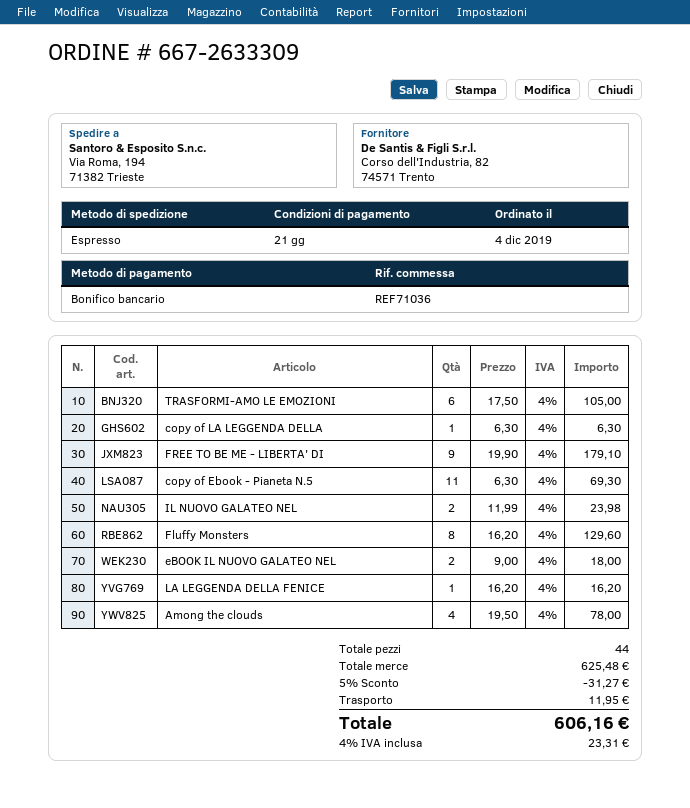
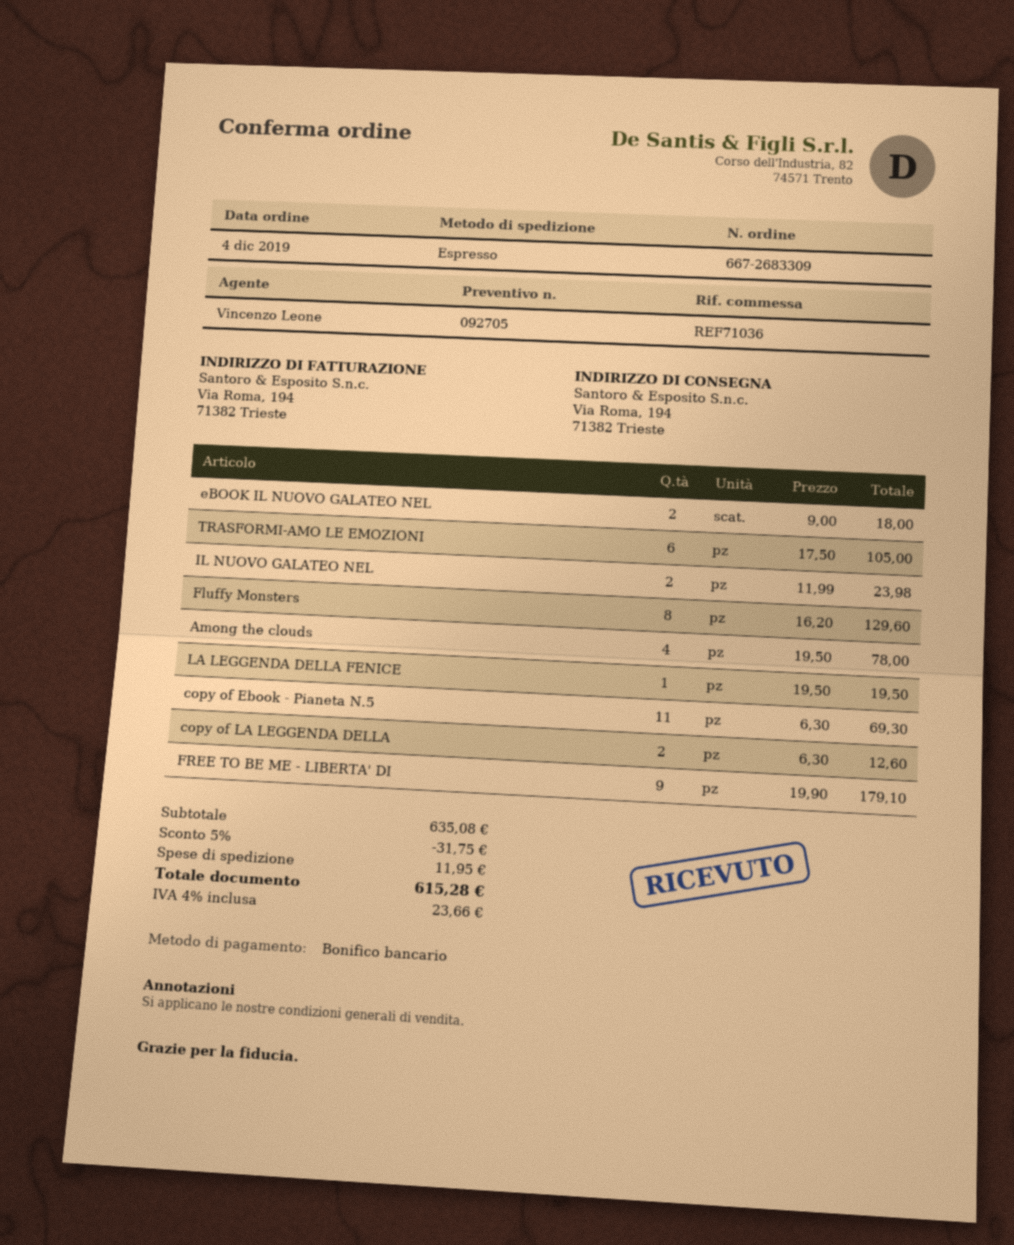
order number: 667-2633309 -> 667-2683309
copy of LA LEGGENDA DELLA: 1 x 6.30 = 6.30 -> 2 x 6.30 = 12.60
LA LEGGENDA DELLA FENICE: 1 x 16.20 = 16.20 -> 1 x 19.50 = 19.50
subtotal: 625.48 -> 635.08
discount: 5% = 31.27 -> 5% = 31.75
tax: 4% = 23.31 -> 4% = 23.66
total: 606.16 -> 615.28

